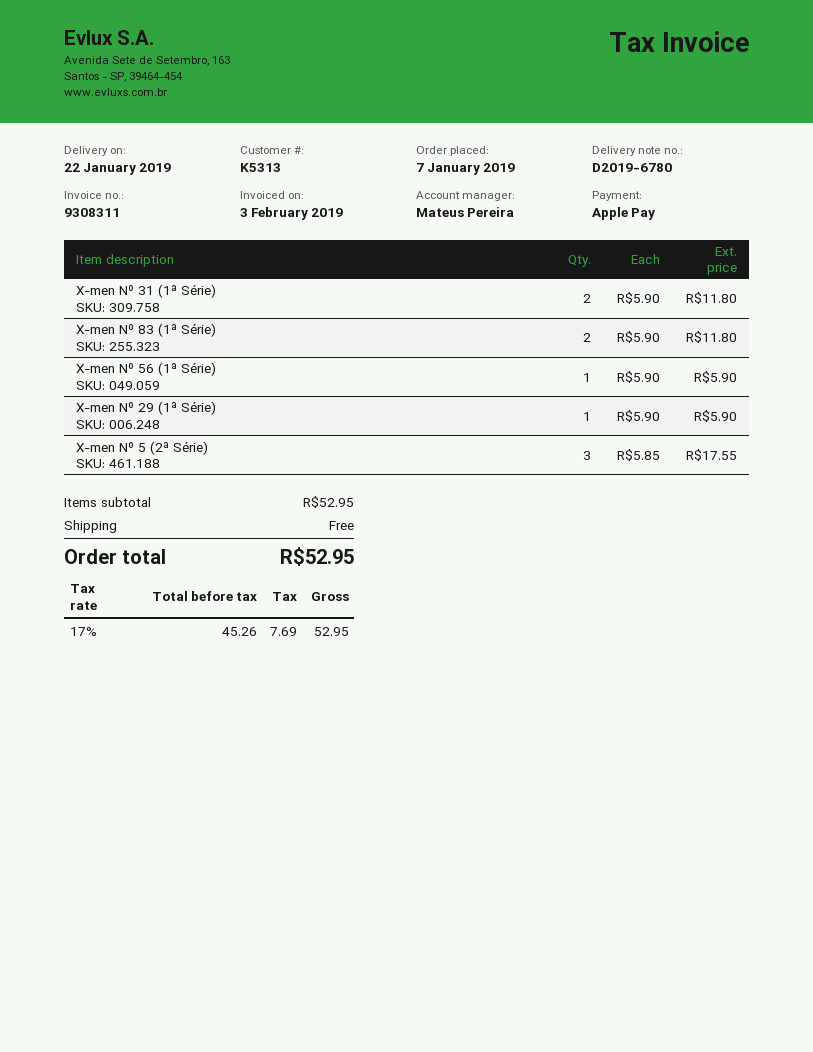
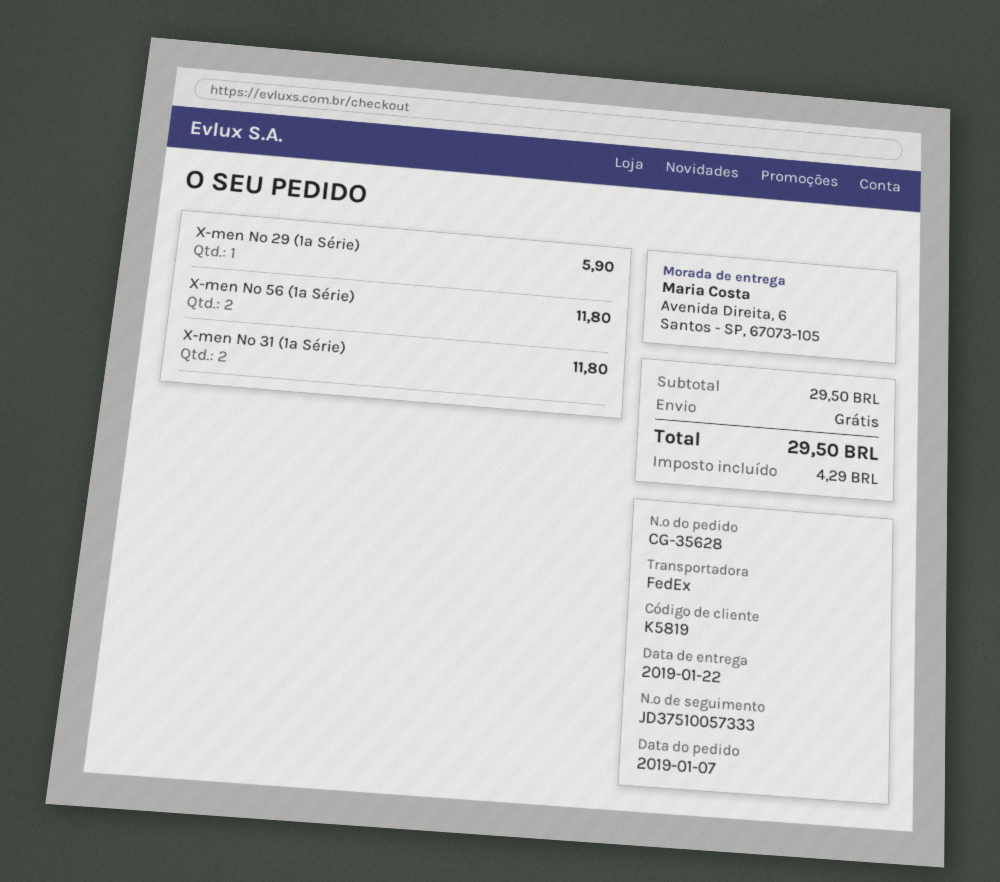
customer number: K5313 -> K5819
X-men Nº 83 (1ª Série): 2 for 11.80 -> none
X-men Nº 56 (1ª Série): 1 for 5.90 -> 2 for 11.80
X-men Nº 5 (2ª Série): 3 for 17.55 -> none
subtotal: 52.95 -> 29.50
tax: 7.69 -> 4.29
total: 52.95 -> 29.50

